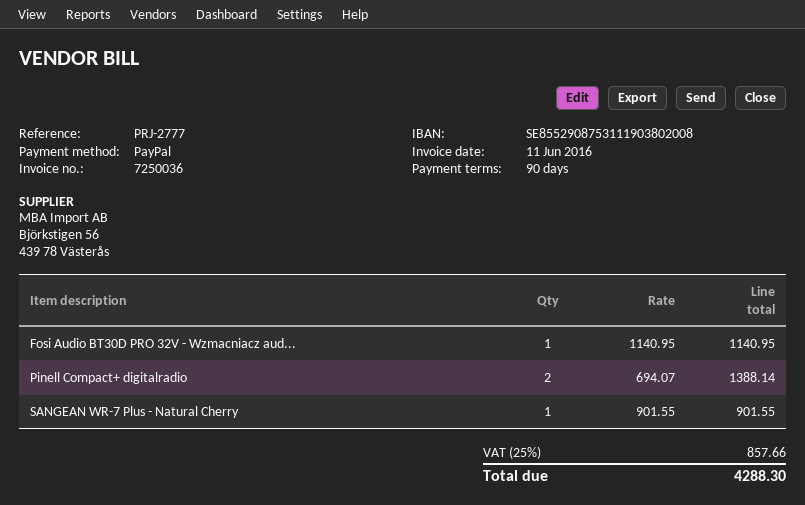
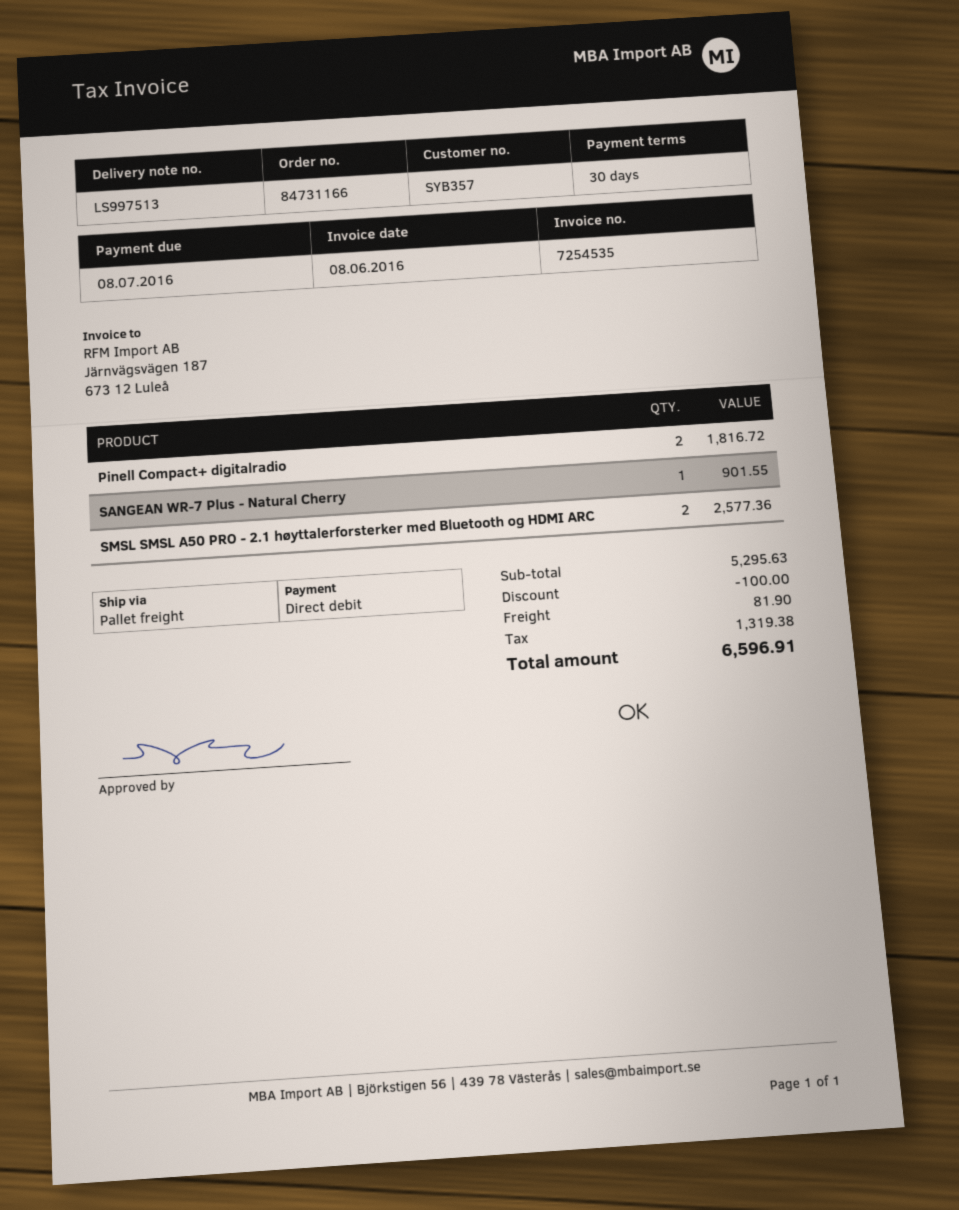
invoice number: 7250036 -> 7254535
invoice date: 2016-06-11 -> 2016-06-08
payment terms: 90 days -> 30 days
payment method: PayPal -> direct debit
Fosi Audio BT30D PRO 32V - Wzmacniacz aud...: 1 for 1140.95 -> none
Pinell Compact+ digitalradio: 2 for 1388.14 -> 2 for 1816.72
SMSL SMSL A50 PRO - 2.1 høyttalerforsterker med Bluetooth og HDMI ARC: none -> 2 for 2577.36
discount: none -> 100.00
shipping: none -> 81.90
tax: 857.66 -> 1319.38
total: 4288.30 -> 6596.91

